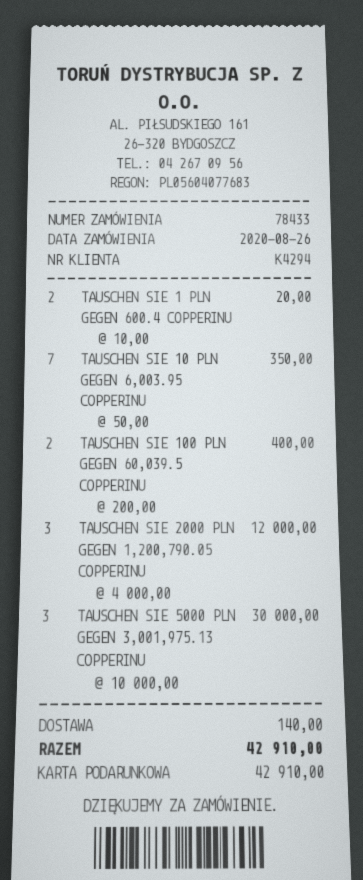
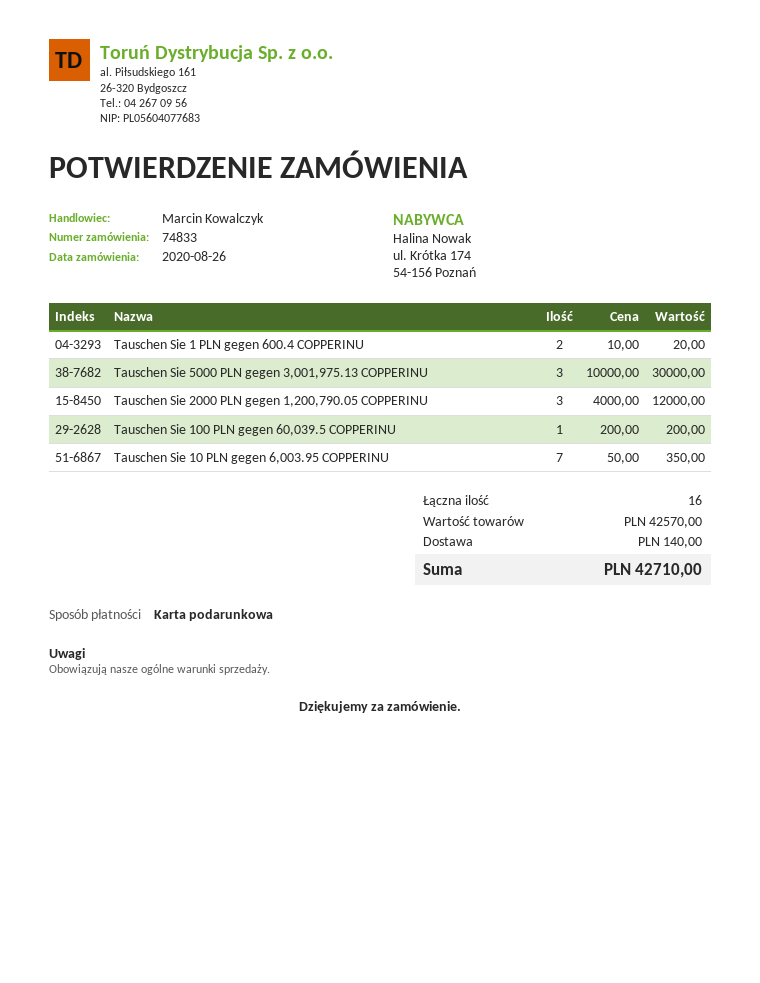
order number: 78433 -> 74833
TAUSCHEN SIE 100 PLN GEGEN 60,039.5 COPPERINU: 2 x 200.00 = 400.00 -> 1 x 200.00 = 200.00
total: 42910.00 -> 42710.00

